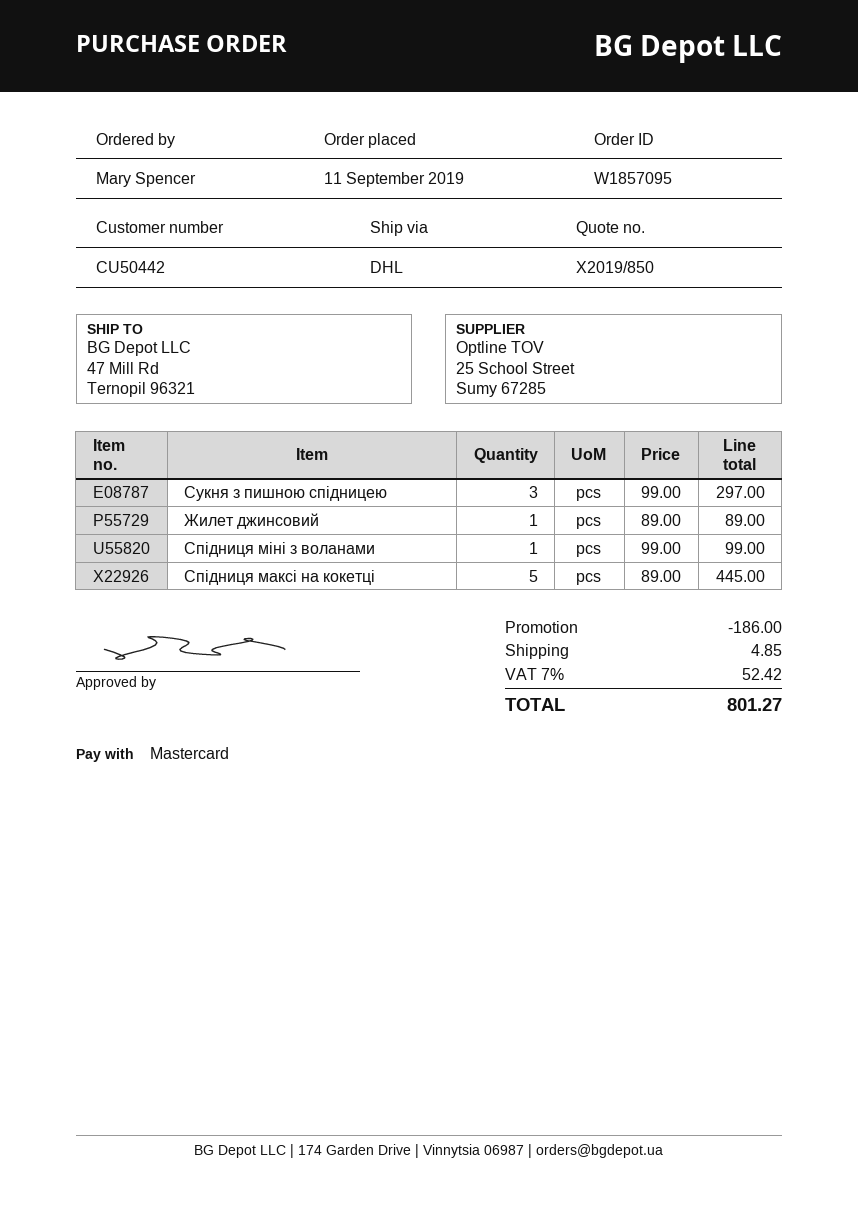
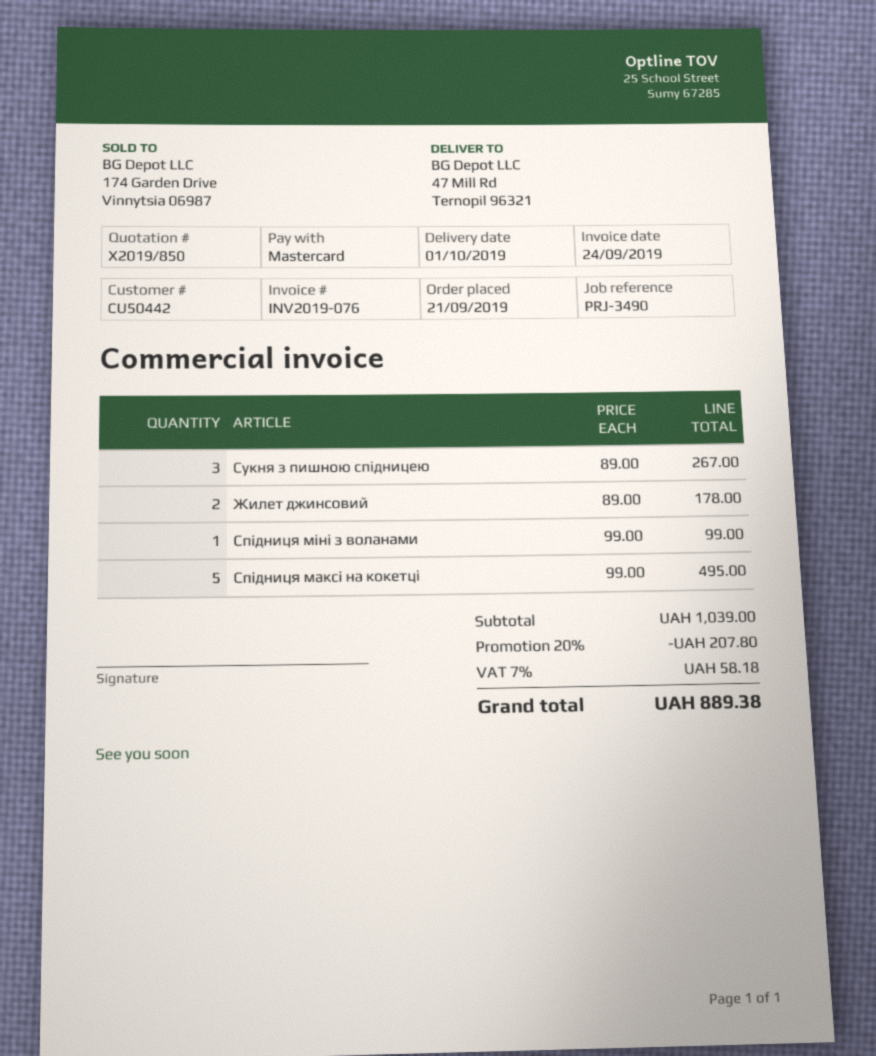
order date: 2019-09-11 -> 2019-09-21
Сукня з пишною спідницею: 3 x 99.00 = 297.00 -> 3 x 89.00 = 267.00
Жилет джинсовий: 1 x 89.00 = 89.00 -> 2 x 89.00 = 178.00
Спідниця максі на кокетці: 5 x 89.00 = 445.00 -> 5 x 99.00 = 495.00
discount: 186.00 -> 207.80
shipping: 4.85 -> none
tax: 7% = 52.42 -> 7% = 58.18
total: 801.27 -> 889.38

